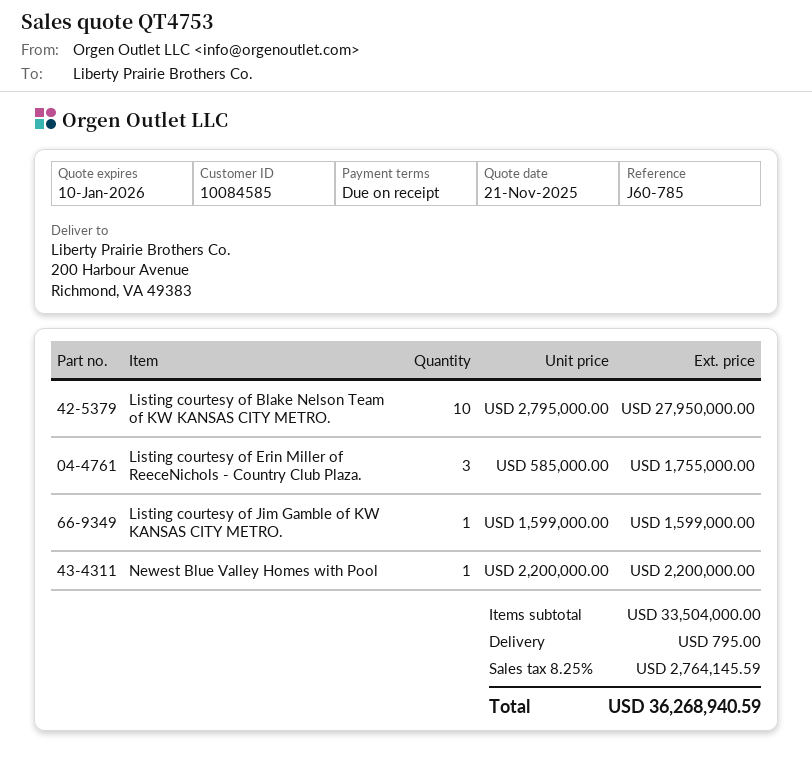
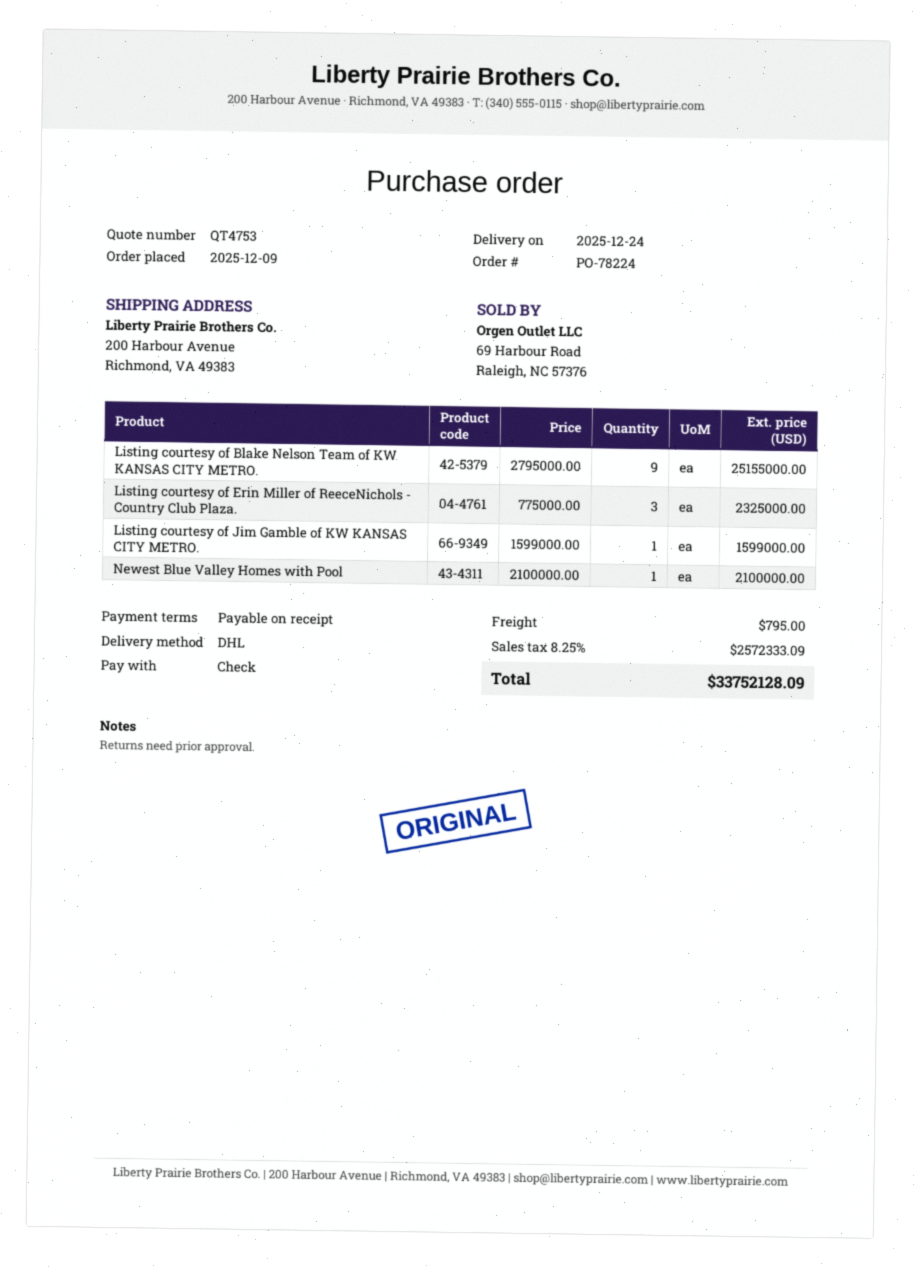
Listing courtesy of Blake Nelson Team of KW KANSAS CITY METRO.: 10 x 2795000.00 = 27950000.00 -> 9 x 2795000.00 = 25155000.00
Listing courtesy of Erin Miller of ReeceNichols - Country Club Plaza.: 3 x 585000.00 = 1755000.00 -> 3 x 775000.00 = 2325000.00
Newest Blue Valley Homes with Pool: 1 x 2200000.00 = 2200000.00 -> 1 x 2100000.00 = 2100000.00
tax: 8.25% = 2764145.59 -> 8.25% = 2572333.09
total: 36268940.59 -> 33752128.09

